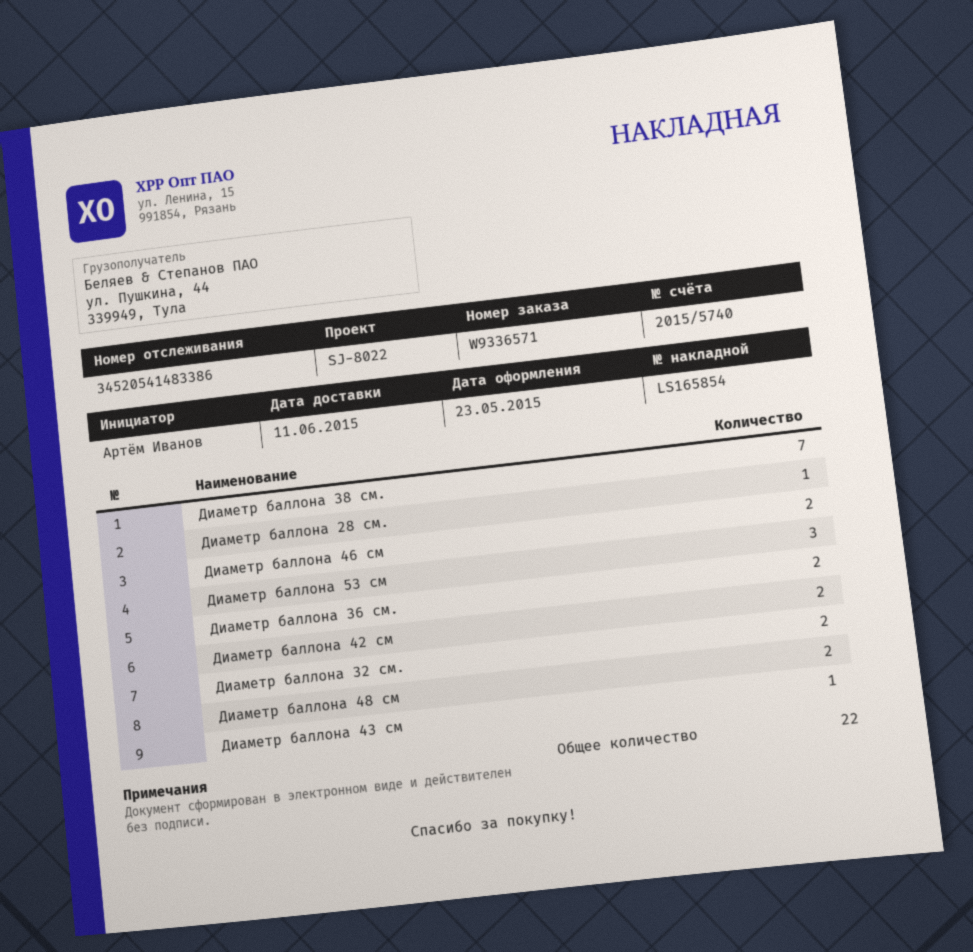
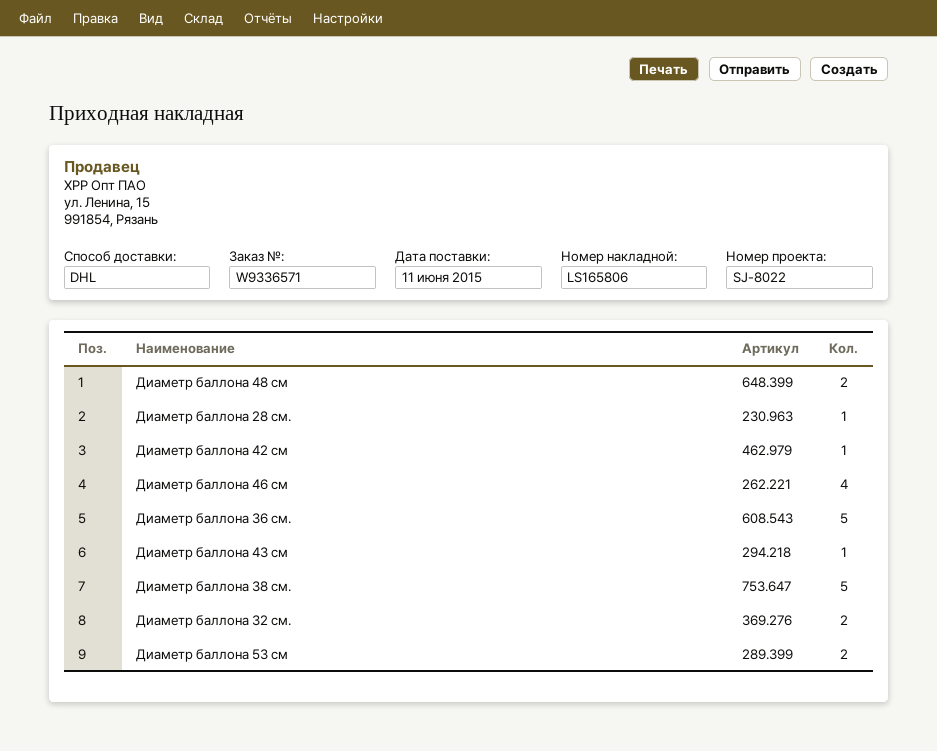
delivery note number: LS165854 -> LS165806
Диаметр баллона 38 см.: 7 -> 5
Диаметр баллона 46 см: 2 -> 4
Диаметр баллона 53 см: 3 -> 2
Диаметр баллона 36 см.: 2 -> 5
Диаметр баллона 42 см: 2 -> 1

